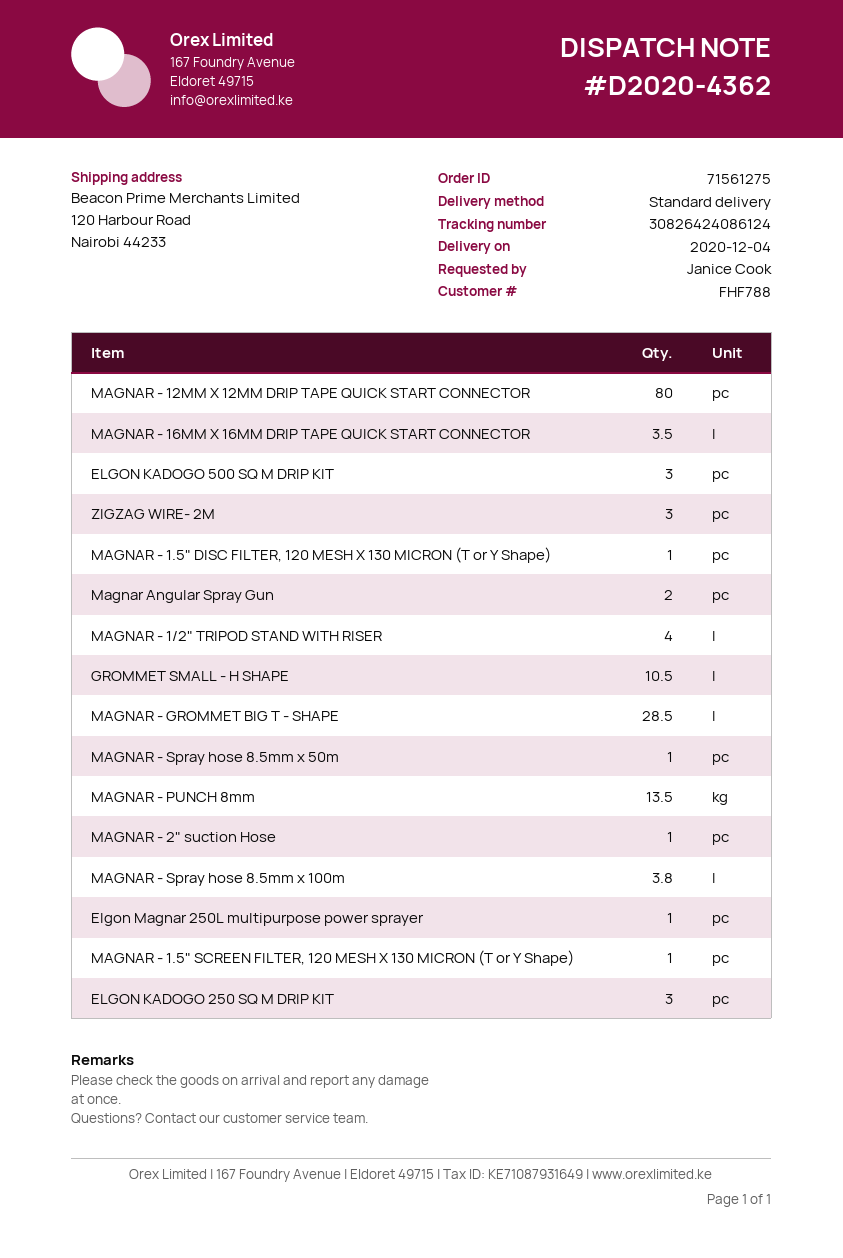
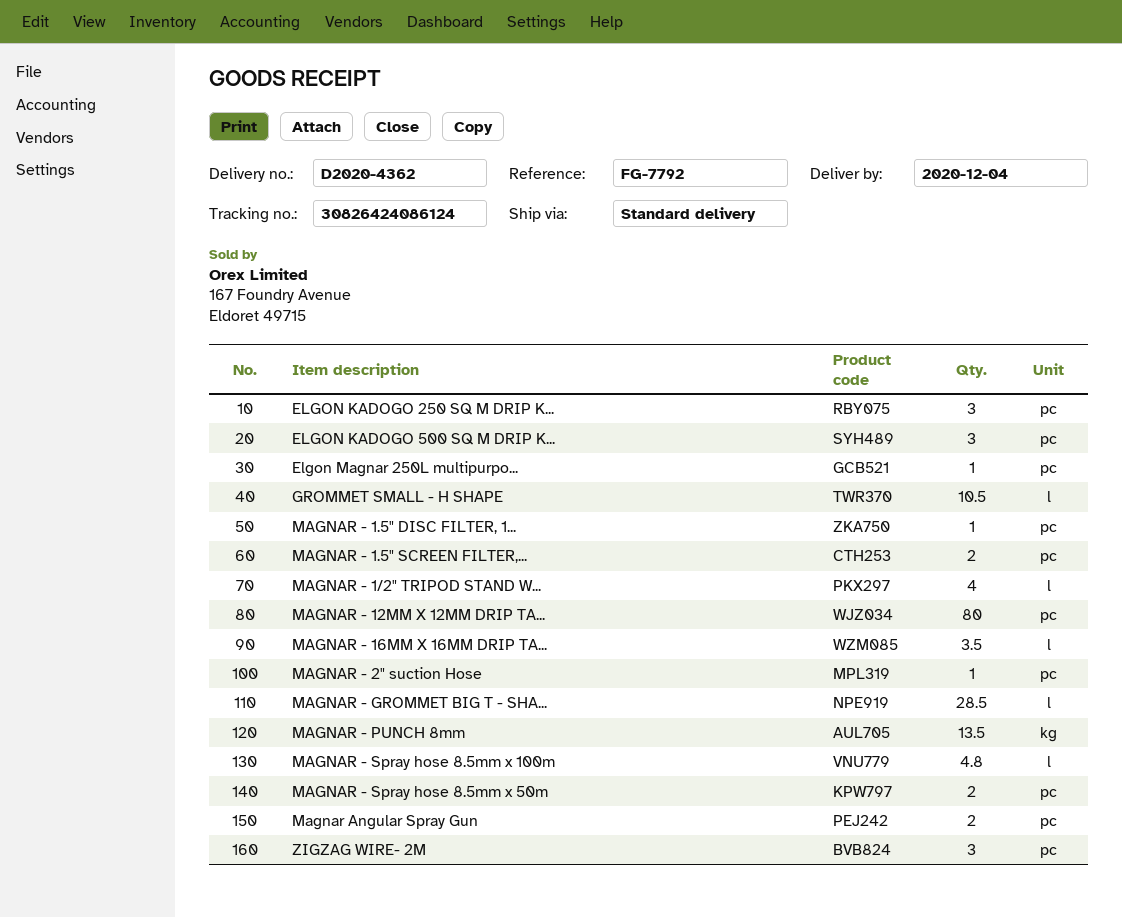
MAGNAR - Spray hose 8.5mm x 50m: 1 -> 2
MAGNAR - Spray hose 8.5mm x 100m: 3.8 -> 4.8
MAGNAR - 1.5" SCREEN FILTER, 120 MESH X 130 MICRON (T or Y Shape): 1 -> 2

